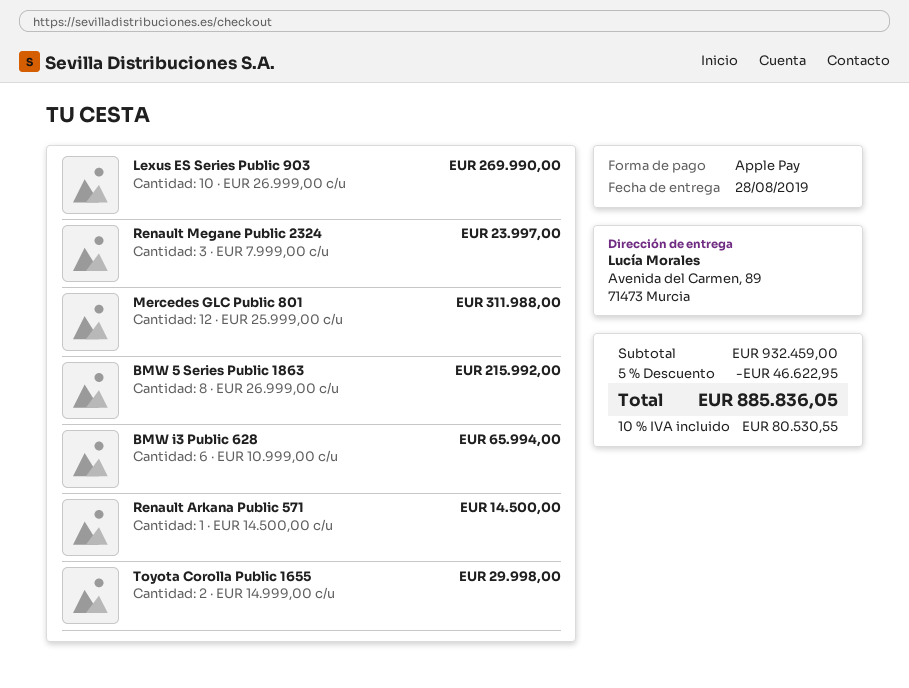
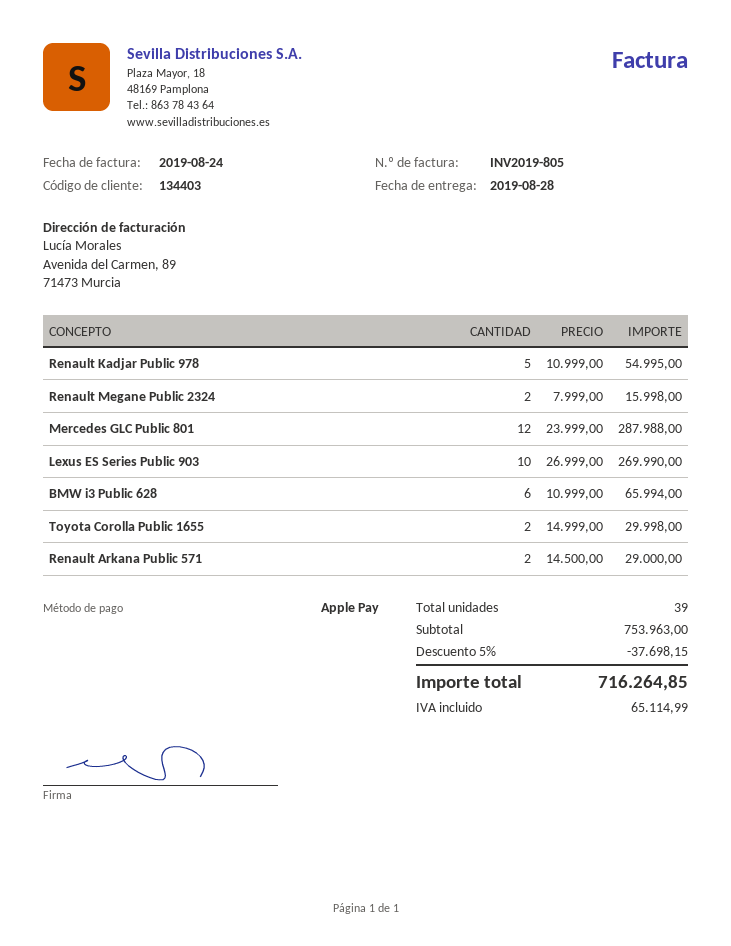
Renault Megane Public 2324: 3 x 7999.00 = 23997.00 -> 2 x 7999.00 = 15998.00
Mercedes GLC Public 801: 12 x 25999.00 = 311988.00 -> 12 x 23999.00 = 287988.00
BMW 5 Series Public 1863: 8 x 26999.00 = 215992.00 -> none
Renault Arkana Public 571: 1 x 14500.00 = 14500.00 -> 2 x 14500.00 = 29000.00
Renault Kadjar Public 978: none -> 5 x 10999.00 = 54995.00
subtotal: 932459.00 -> 753963.00
discount: 5% = 46622.95 -> 5% = 37698.15
tax: 80530.55 -> 65114.99
total: 885836.05 -> 716264.85

